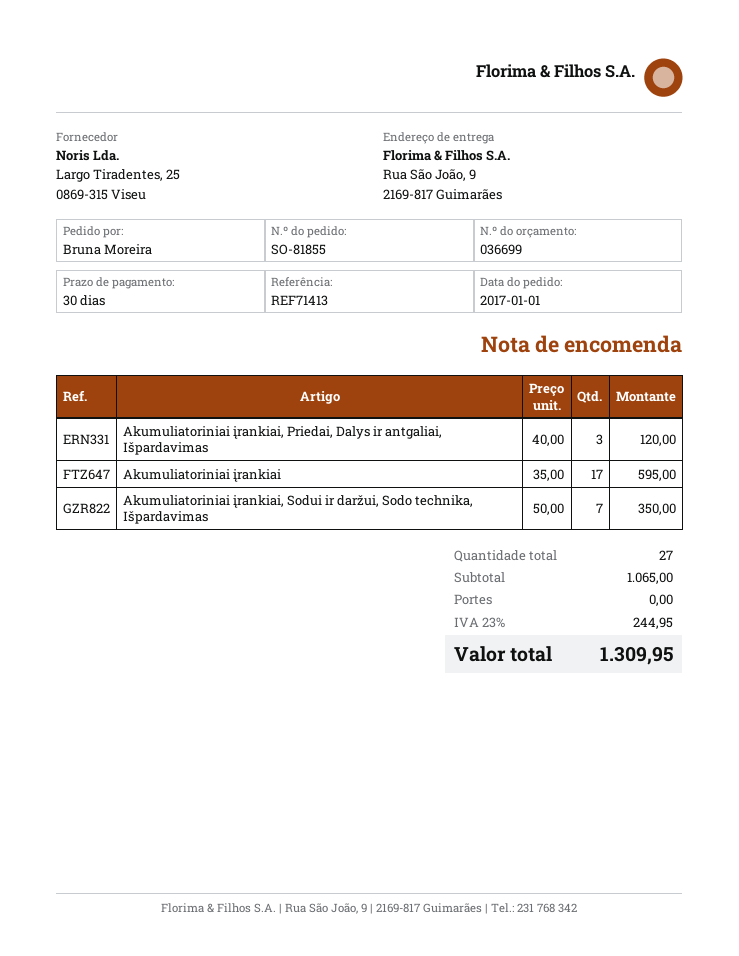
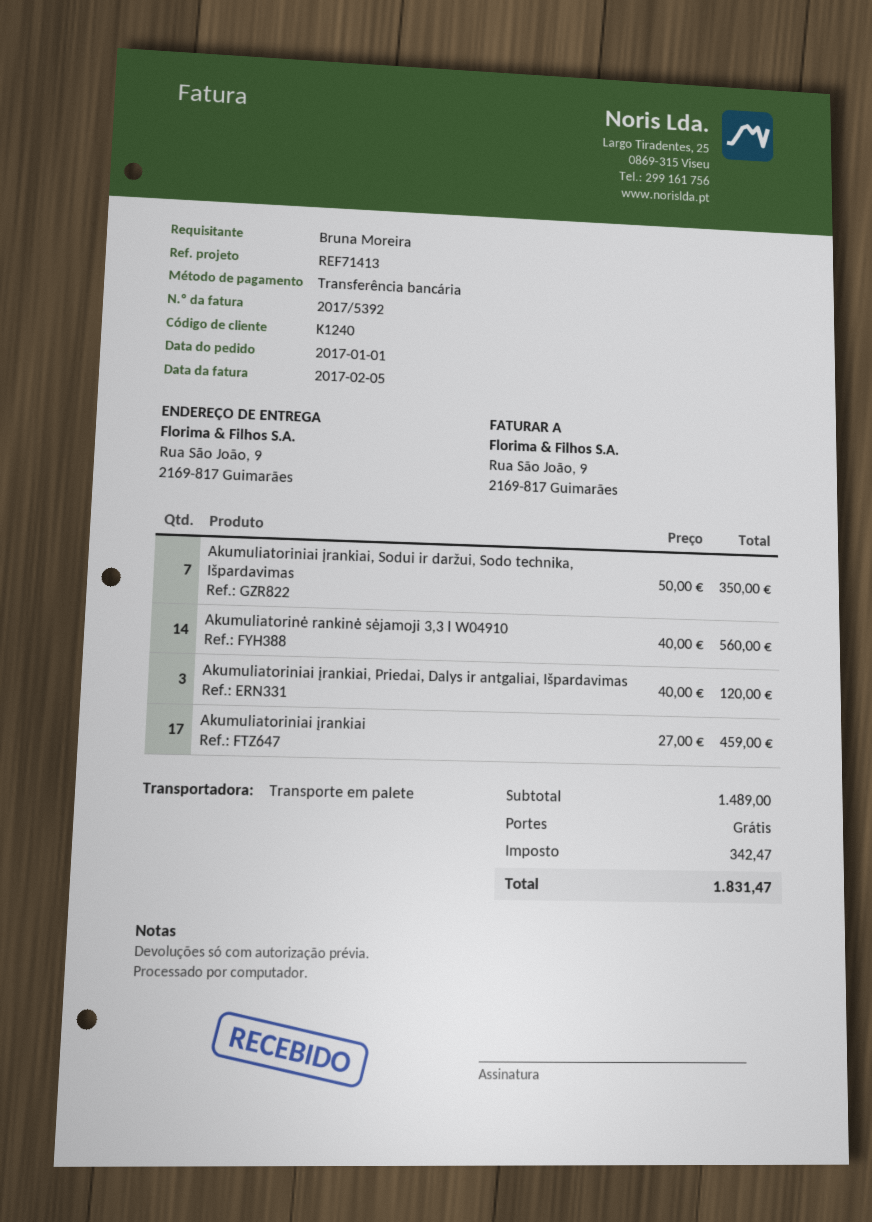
Akumuliatoriniai įrankiai: 17 x 35.00 = 595.00 -> 17 x 27.00 = 459.00
Akumuliatorinė rankinė sėjamoji 3,3 l W04910: none -> 14 x 40.00 = 560.00
subtotal: 1065.00 -> 1489.00
tax: 244.95 -> 342.47
total: 1309.95 -> 1831.47

